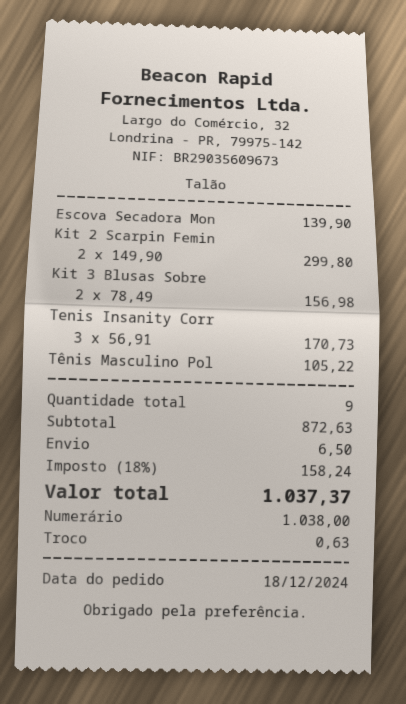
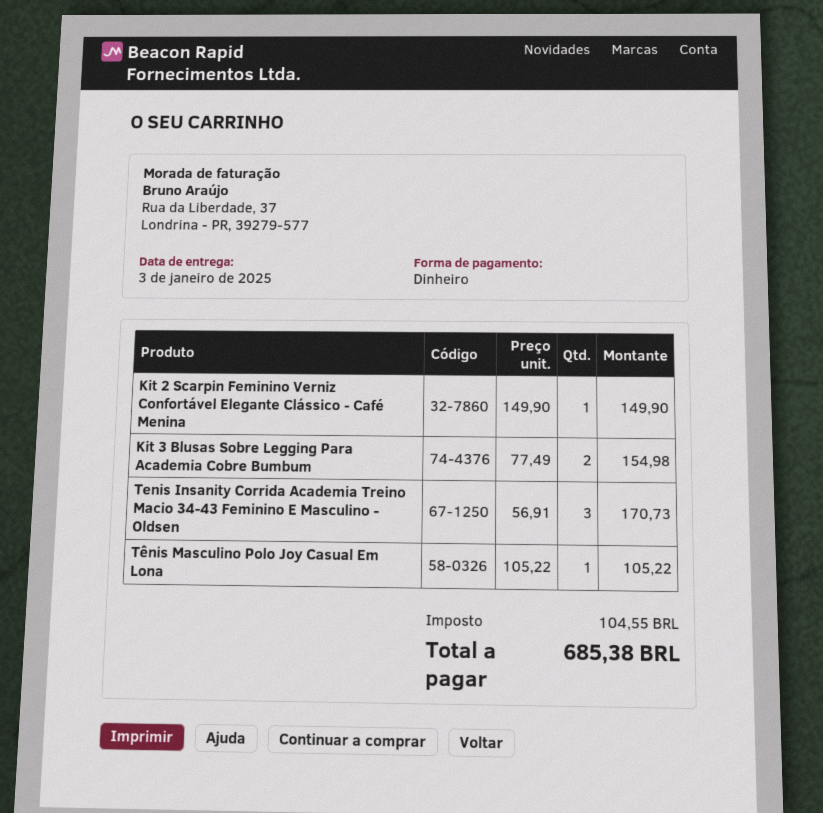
Escova Secadora Mon: 1 x 139.90 = 139.90 -> none
Kit 2 Scarpin Femin: 2 x 149.90 = 299.80 -> 1 x 149.90 = 149.90
Kit 3 Blusas Sobre: 2 x 78.49 = 156.98 -> 2 x 77.49 = 154.98
shipping: 6.50 -> none
tax: 158.24 -> 104.55
total: 1037.37 -> 685.38

